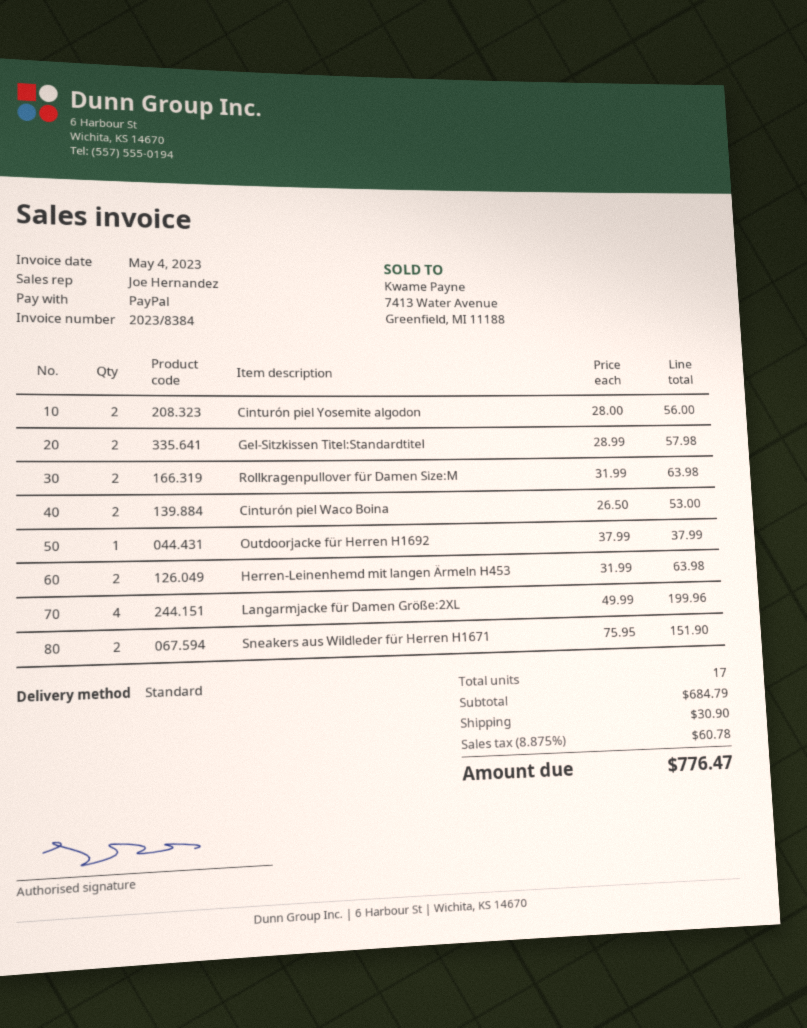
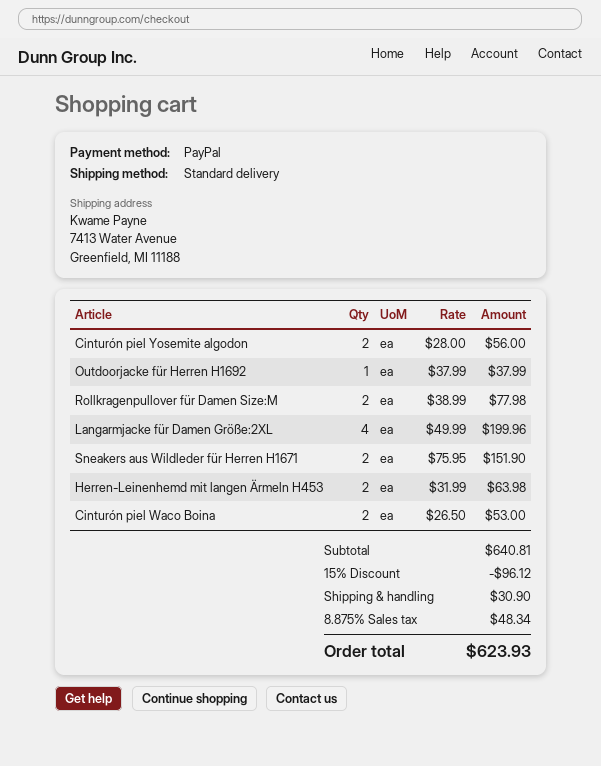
Gel-Sitzkissen Titel:Standardtitel: 2 x 28.99 = 57.98 -> none
Rollkragenpullover für Damen Size:M: 2 x 31.99 = 63.98 -> 2 x 38.99 = 77.98
subtotal: 684.79 -> 640.81
discount: none -> 15% = 96.12
tax: 8.875% = 60.78 -> 8.875% = 48.34
total: 776.47 -> 623.93

